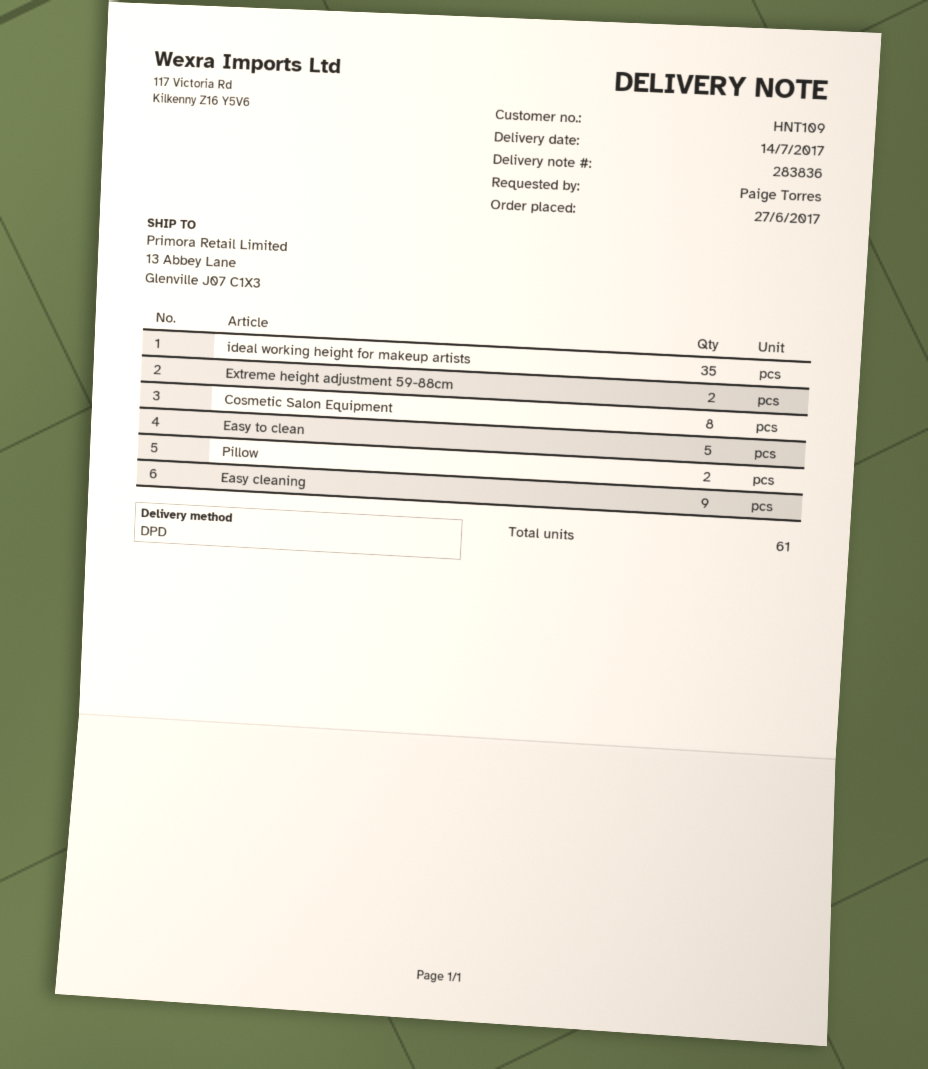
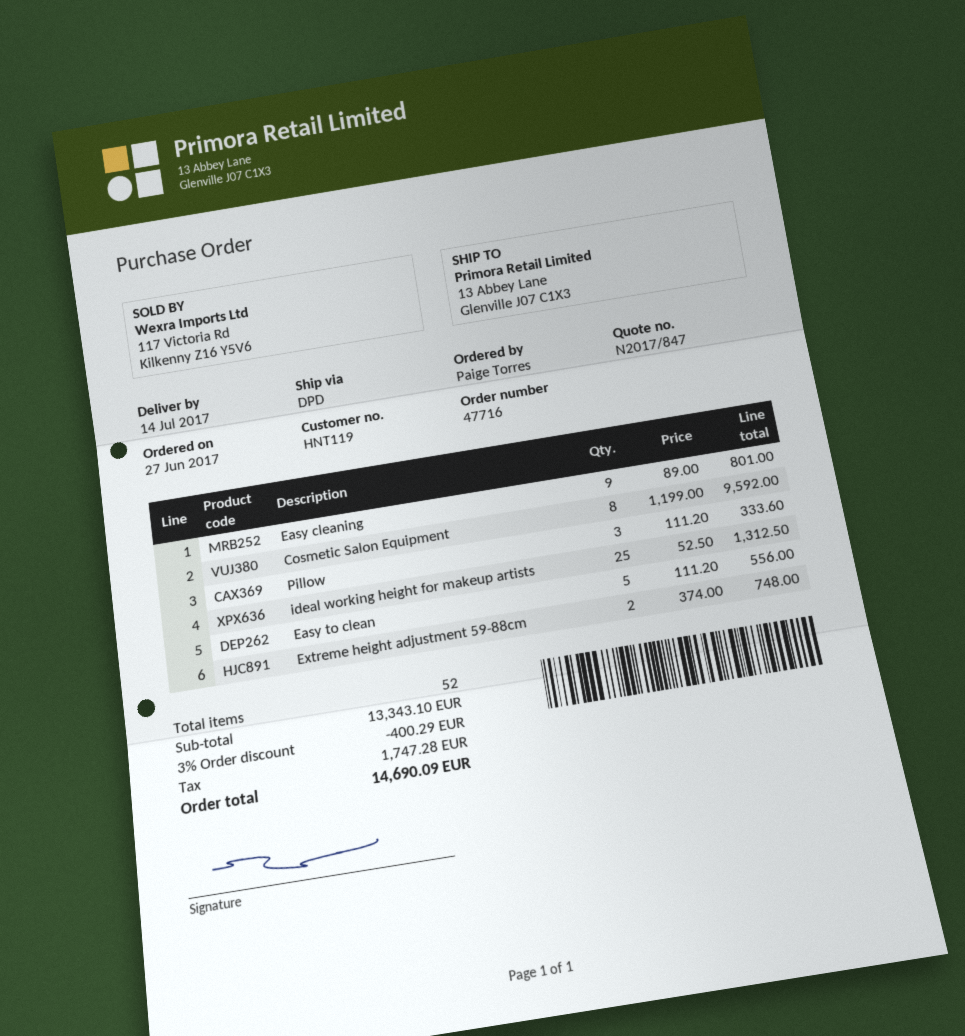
customer number: HNT109 -> HNT119
ideal working height for makeup artists: 35 -> 25
Pillow: 2 -> 3
total quantity: 61 -> 52

